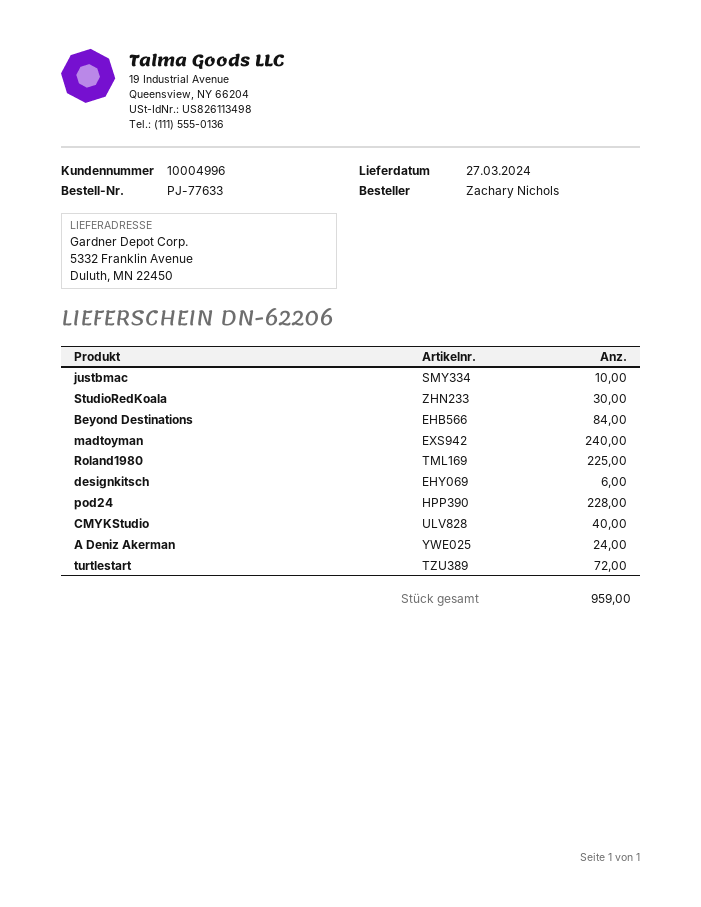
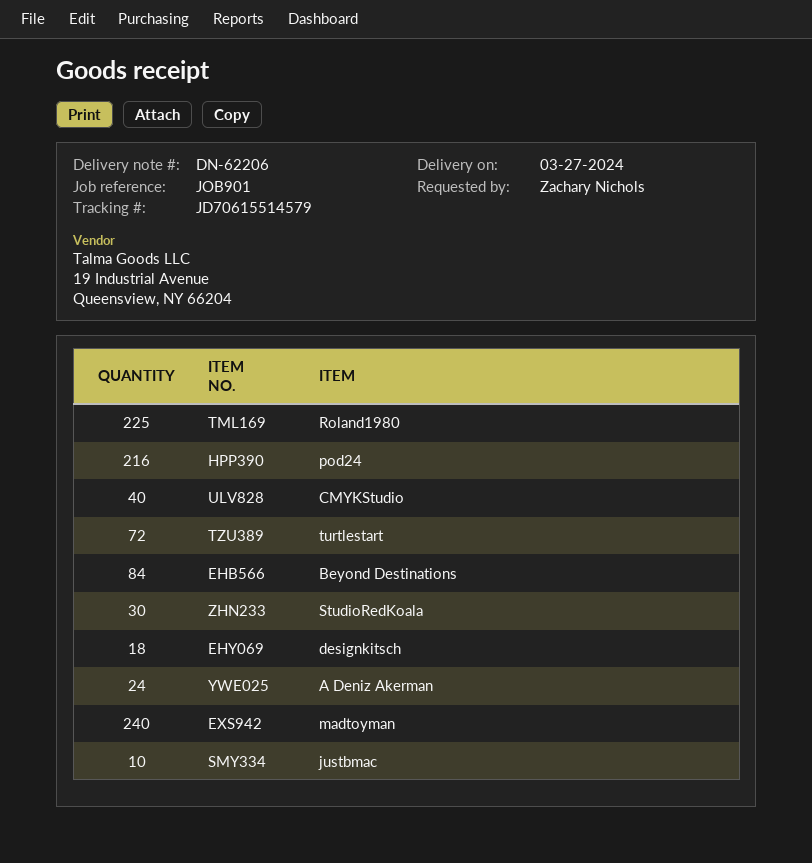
designkitsch: 6 -> 18
pod24: 228 -> 216

